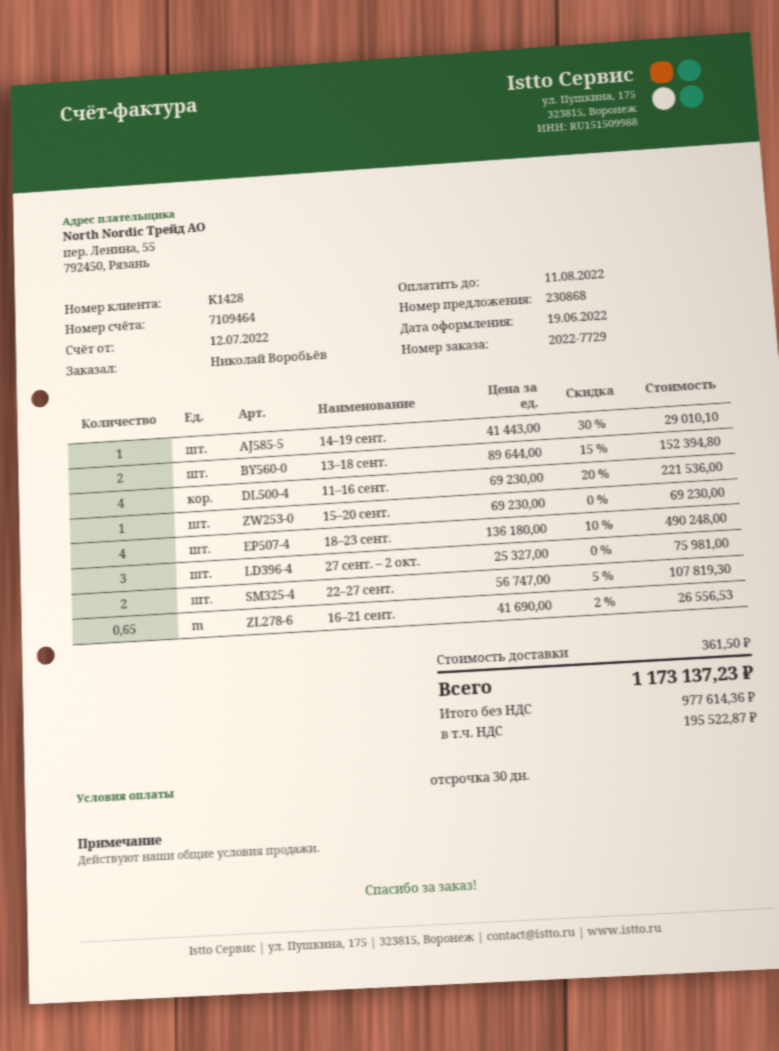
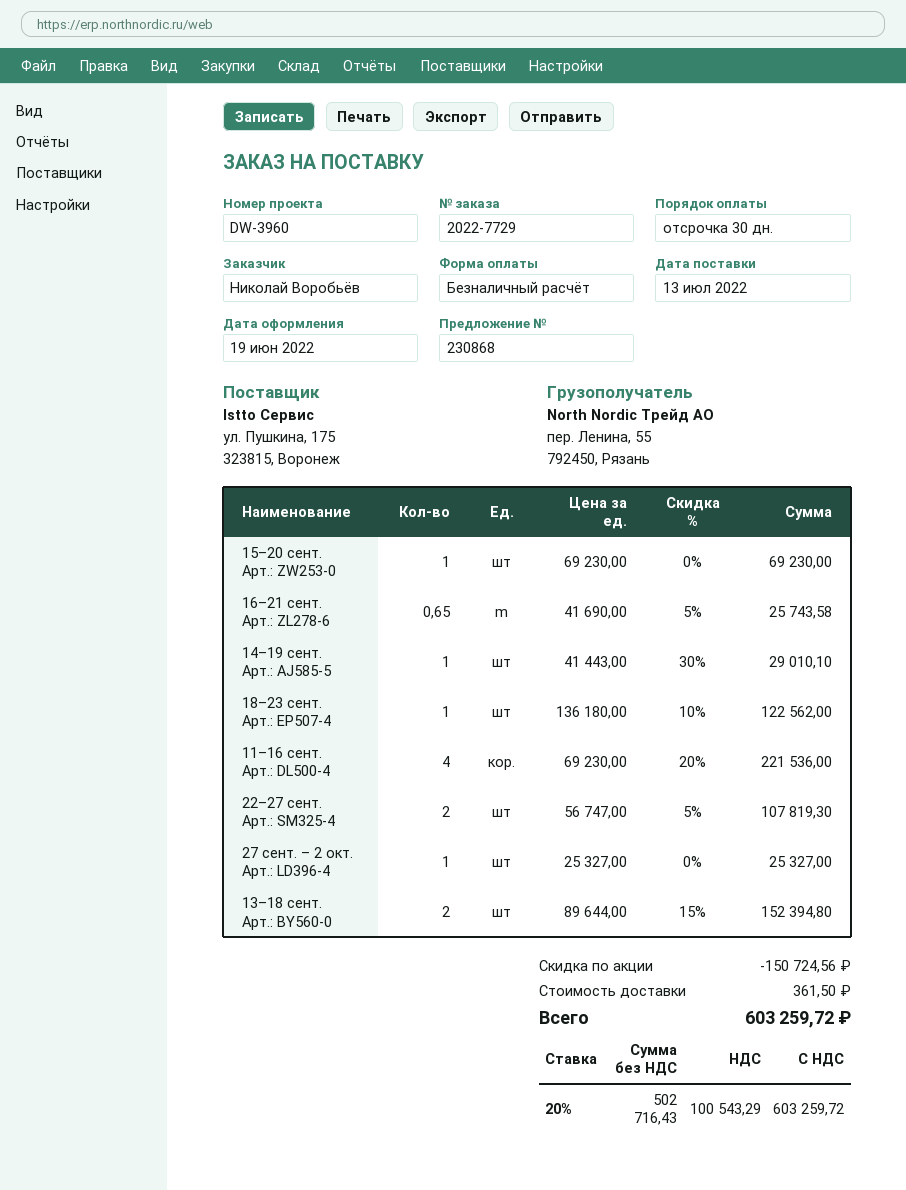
18–23 сент.: 4 x 136180.00 - 10% = 490248.00 -> 1 x 136180.00 - 10% = 122562.00
27 сент. – 2 окт.: 3 x 25327.00 = 75981.00 -> 1 x 25327.00 = 25327.00
16–21 сент.: 0.65 x 41690.00 - 2% = 26556.53 -> 0.65 x 41690.00 - 5% = 25743.58
discount: none -> 150724.56
net: 977614.36 -> 502716.43
tax: 195522.87 -> 100543.29
total: 1173137.23 -> 603259.72

